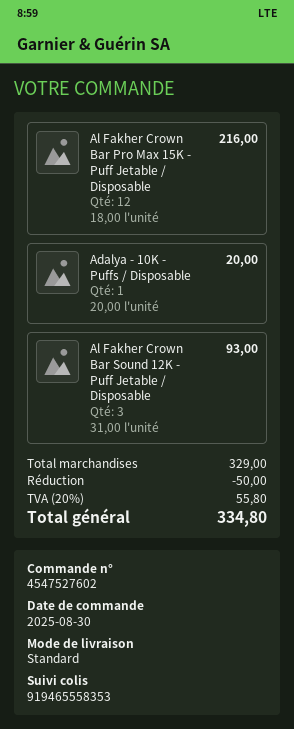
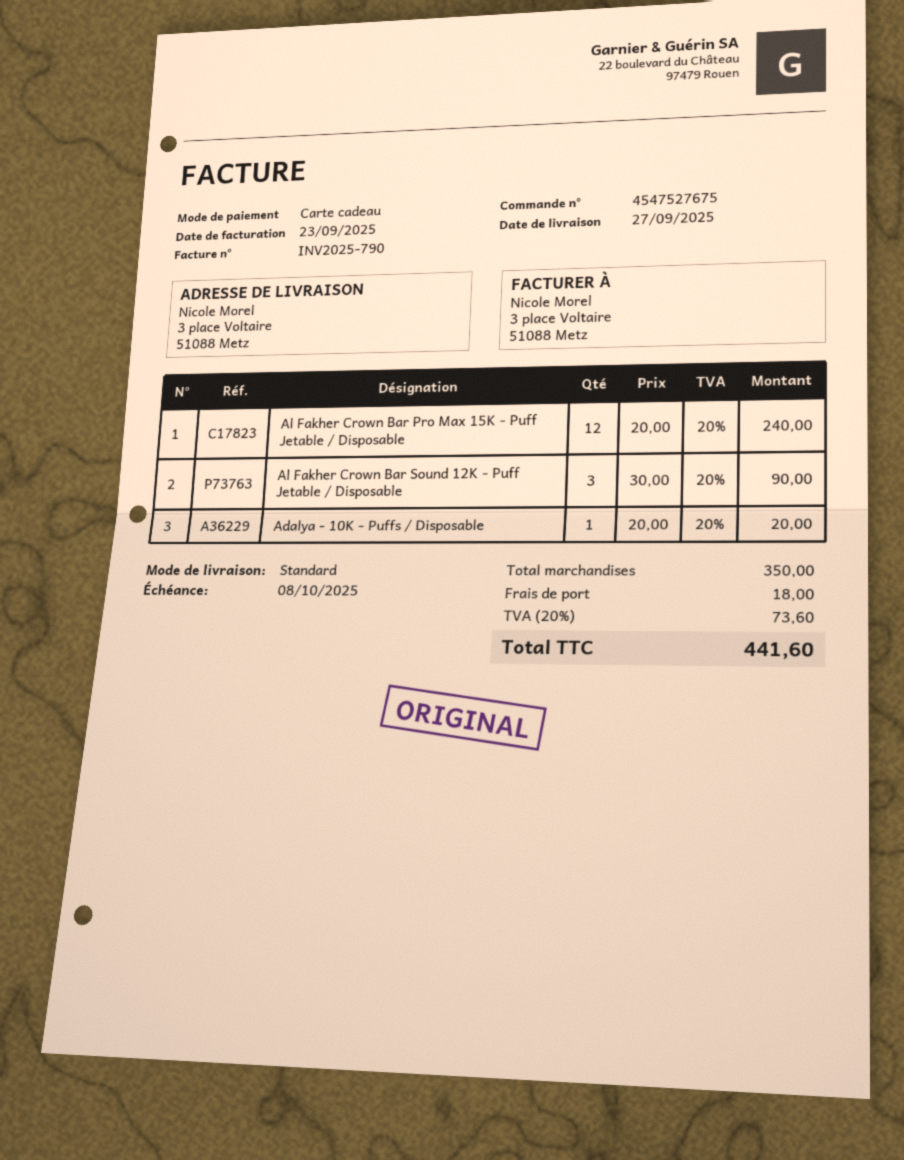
order number: 4547527602 -> 4547527675
Al Fakher Crown Bar Pro Max 15K - Puff Jetable / Disposable: 12 x 18.00 = 216.00 -> 12 x 20.00 = 240.00
Al Fakher Crown Bar Sound 12K - Puff Jetable / Disposable: 3 x 31.00 = 93.00 -> 3 x 30.00 = 90.00
subtotal: 329.00 -> 350.00
discount: 50.00 -> none
shipping: none -> 18.00
tax: 20% = 55.80 -> 20% = 73.60
total: 334.80 -> 441.60

